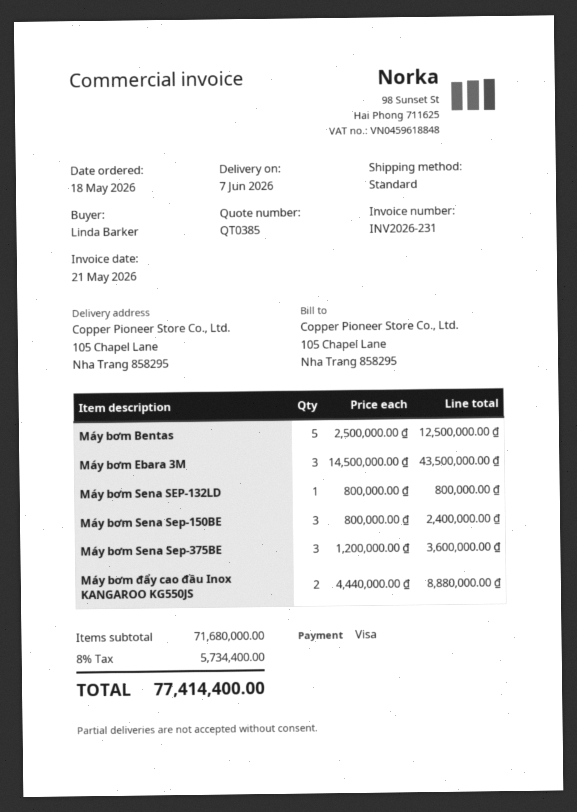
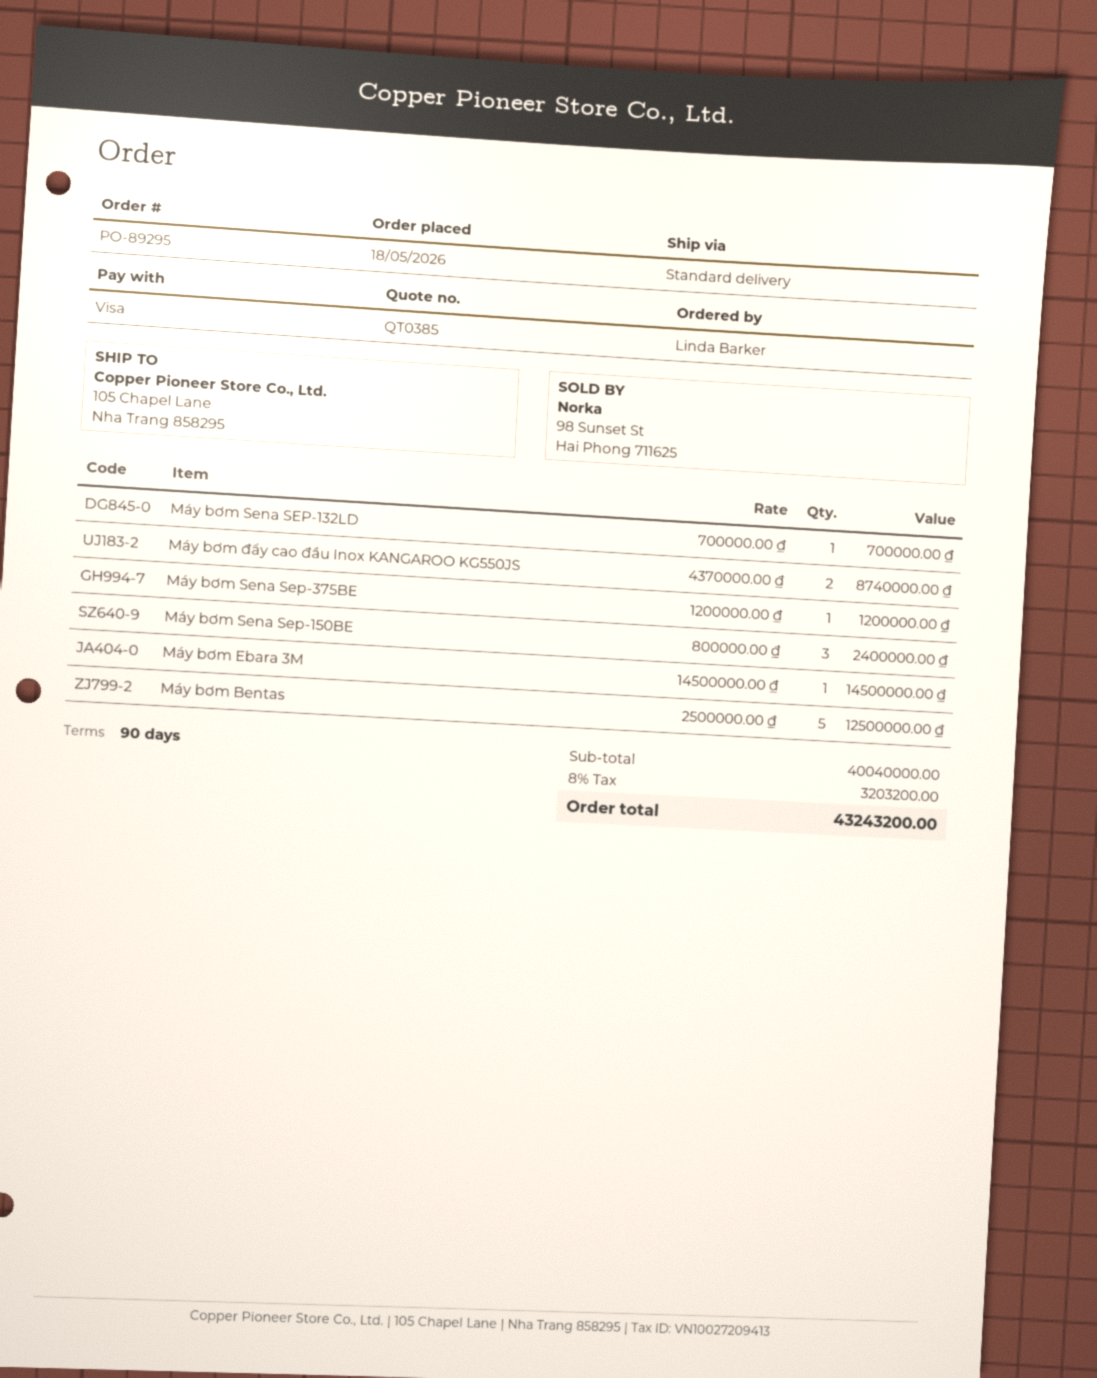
Máy bơm Ebara 3M: 3 x 14500000.00 = 43500000.00 -> 1 x 14500000.00 = 14500000.00
Máy bơm Sena SEP-132LD: 1 x 800000.00 = 800000.00 -> 1 x 700000.00 = 700000.00
Máy bơm Sena Sep-375BE: 3 x 1200000.00 = 3600000.00 -> 1 x 1200000.00 = 1200000.00
Máy bơm đẩy cao đầu Inox KANGAROO KG550JS: 2 x 4440000.00 = 8880000.00 -> 2 x 4370000.00 = 8740000.00
subtotal: 71680000.00 -> 40040000.00
tax: 8% = 5734400.00 -> 8% = 3203200.00
total: 77414400.00 -> 43243200.00

